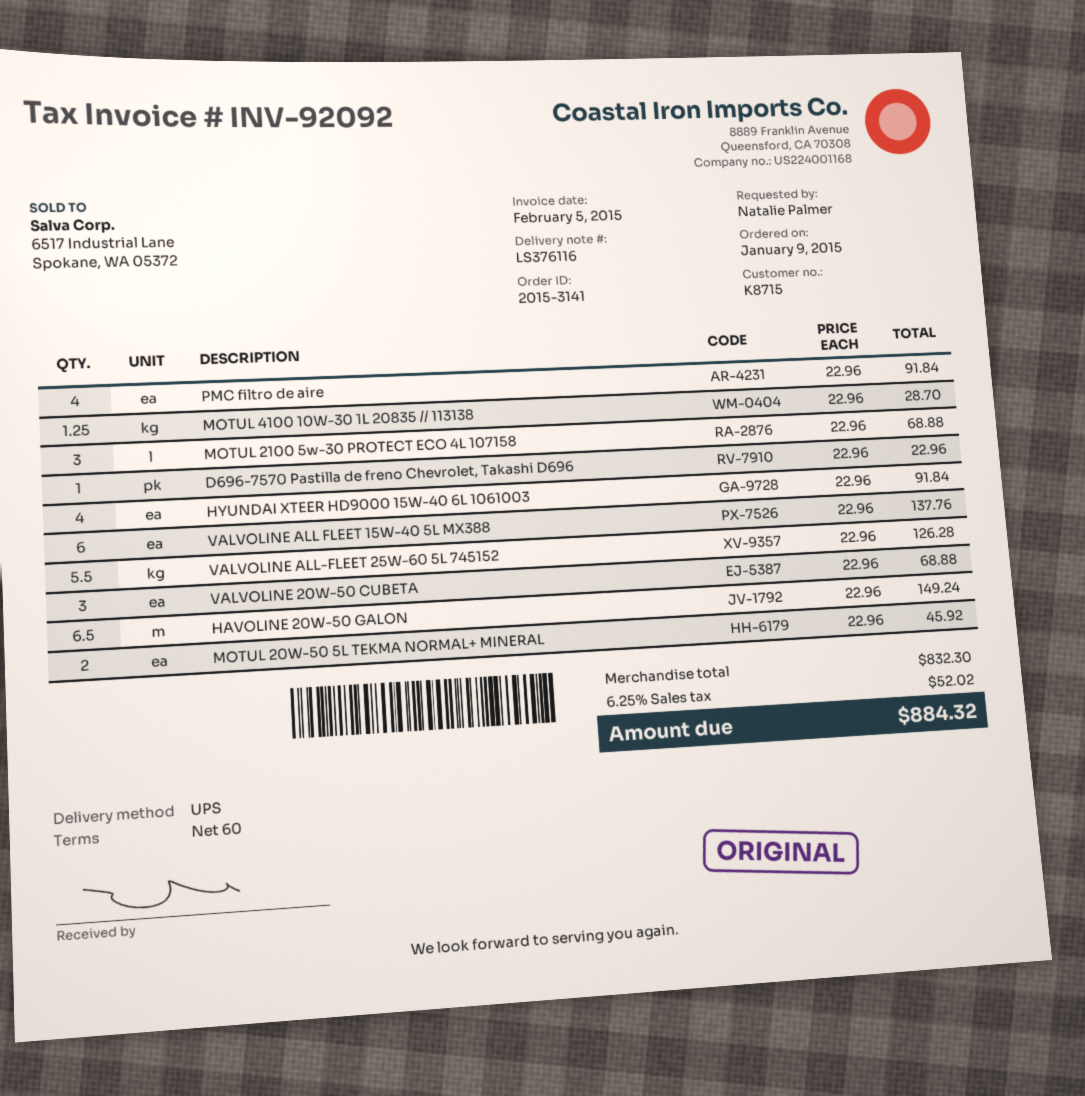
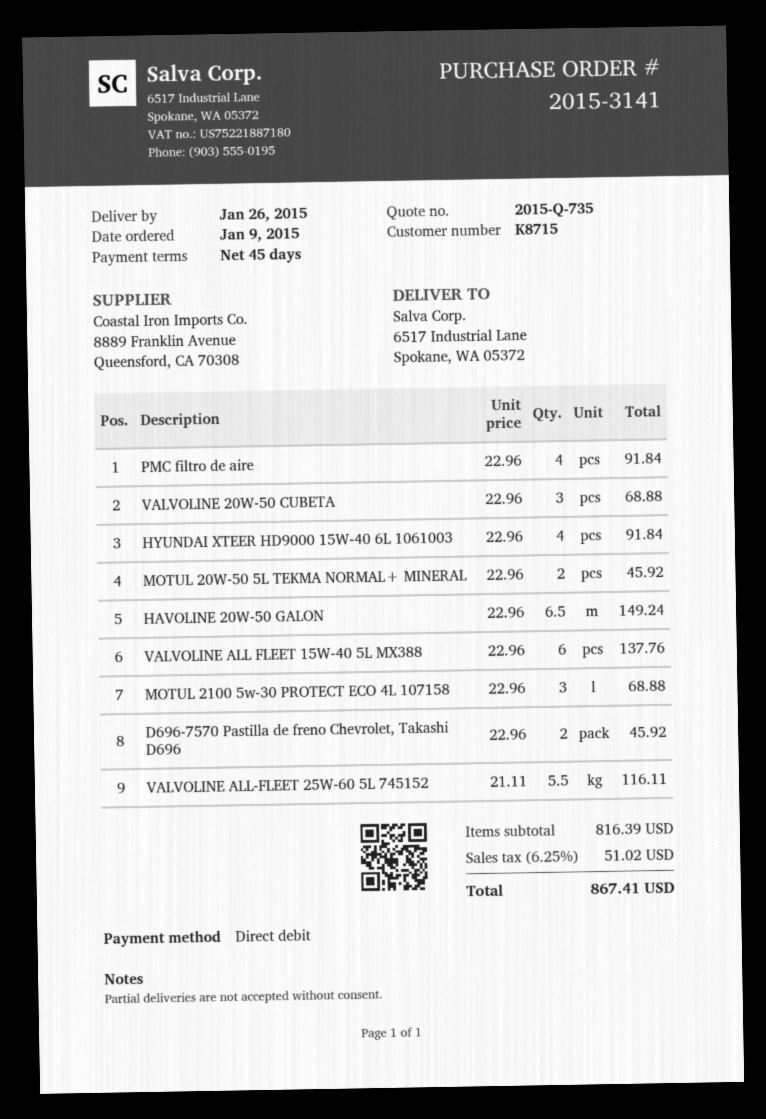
payment terms: 60 days -> 45 days
MOTUL 4100 10W-30 1L 20835 // 113138: 1.25 x 22.96 = 28.70 -> none
D696-7570 Pastilla de freno Chevrolet, Takashi D696: 1 x 22.96 = 22.96 -> 2 x 22.96 = 45.92
VALVOLINE ALL-FLEET 25W-60 5L 745152: 5.5 x 22.96 = 126.28 -> 5.5 x 21.11 = 116.11
subtotal: 832.30 -> 816.39
tax: 6.25% = 52.02 -> 6.25% = 51.02
total: 884.32 -> 867.41

